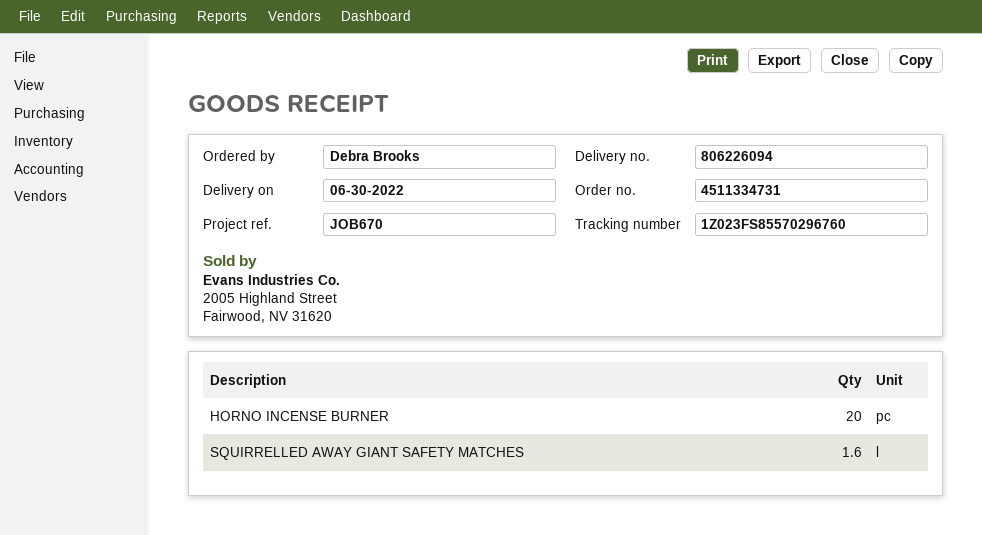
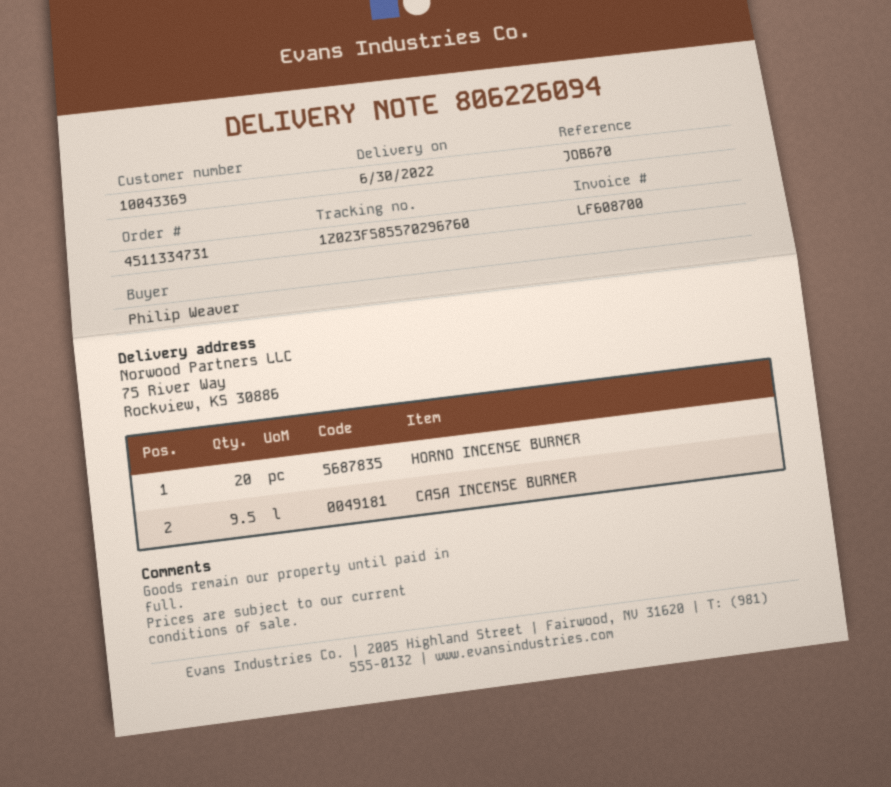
ordered by: Debra Brooks -> Philip Weaver
SQUIRRELLED AWAY GIANT SAFETY MATCHES: 1.6 -> none
CASA INCENSE BURNER: none -> 9.5

